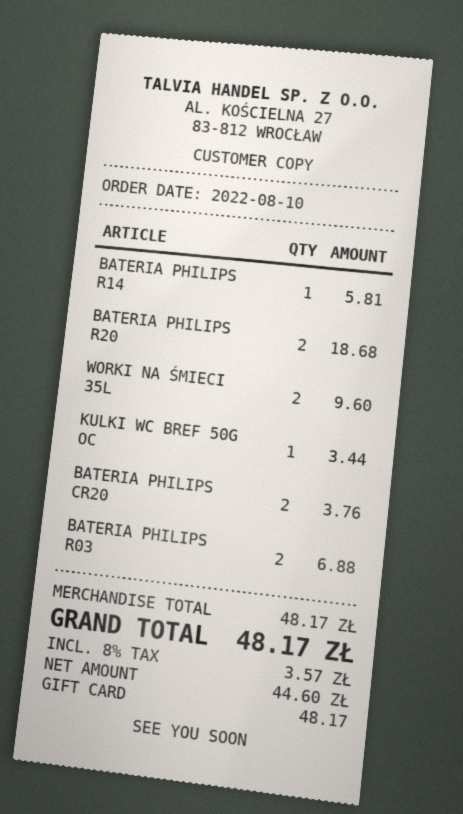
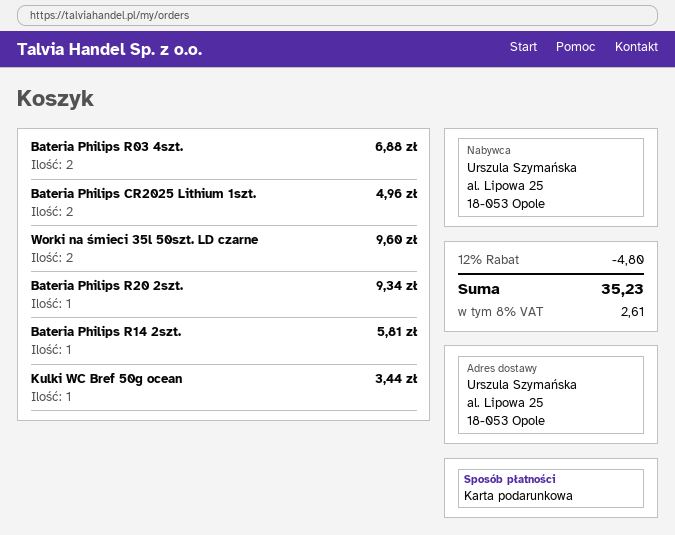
BATERIA PHILIPS R20: 2 for 18.68 -> 1 for 9.34
BATERIA PHILIPS CR20: 2 for 3.76 -> 2 for 4.96
discount: none -> 12% = 4.80
tax: 8% = 3.57 -> 8% = 2.61
total: 48.17 -> 35.23

